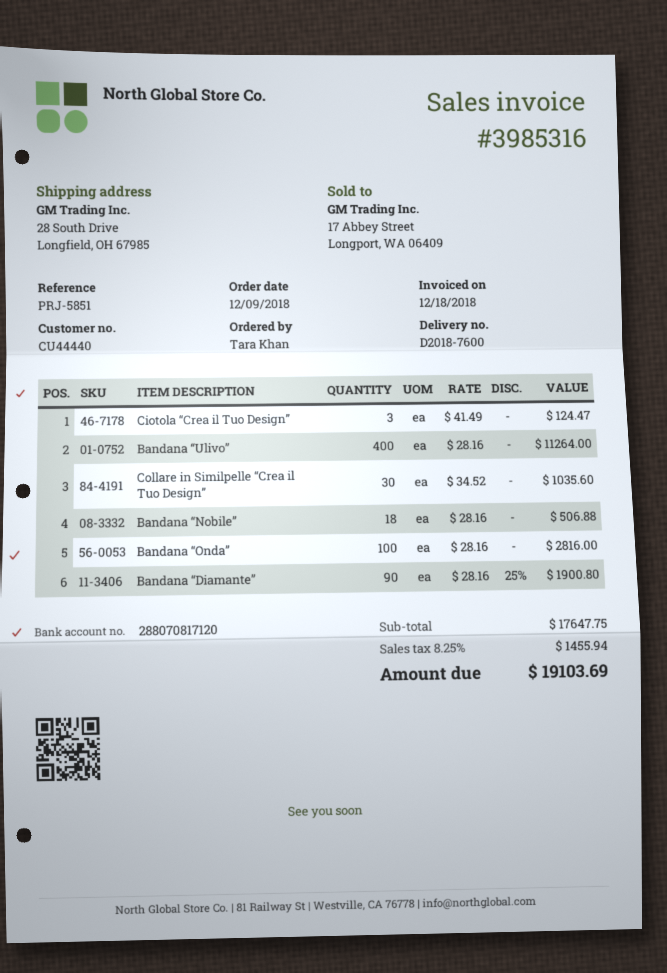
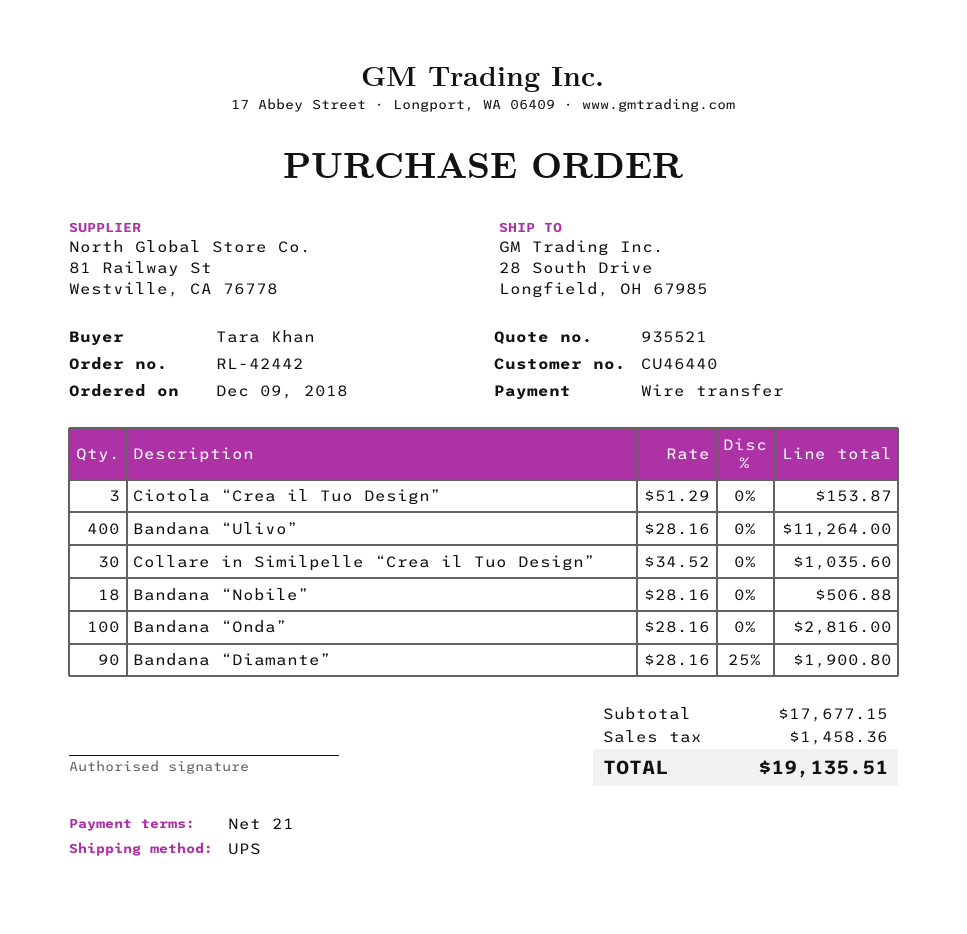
customer number: CU44440 -> CU46440
Ciotola “Crea il Tuo Design”: 3 x 41.49 = 124.47 -> 3 x 51.29 = 153.87
subtotal: 17647.75 -> 17677.15
tax: 1455.94 -> 1458.36
total: 19103.69 -> 19135.51

